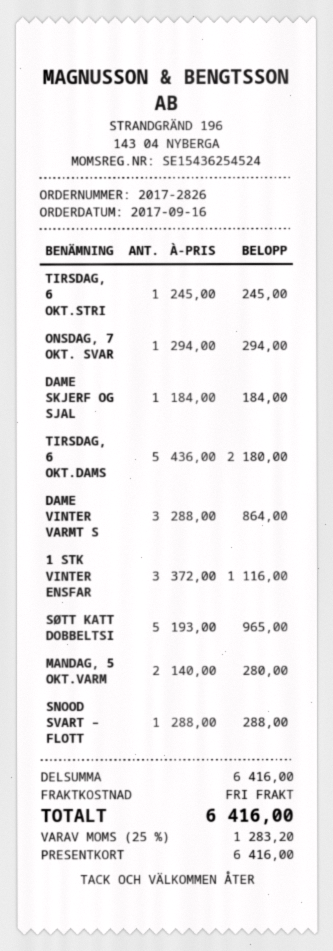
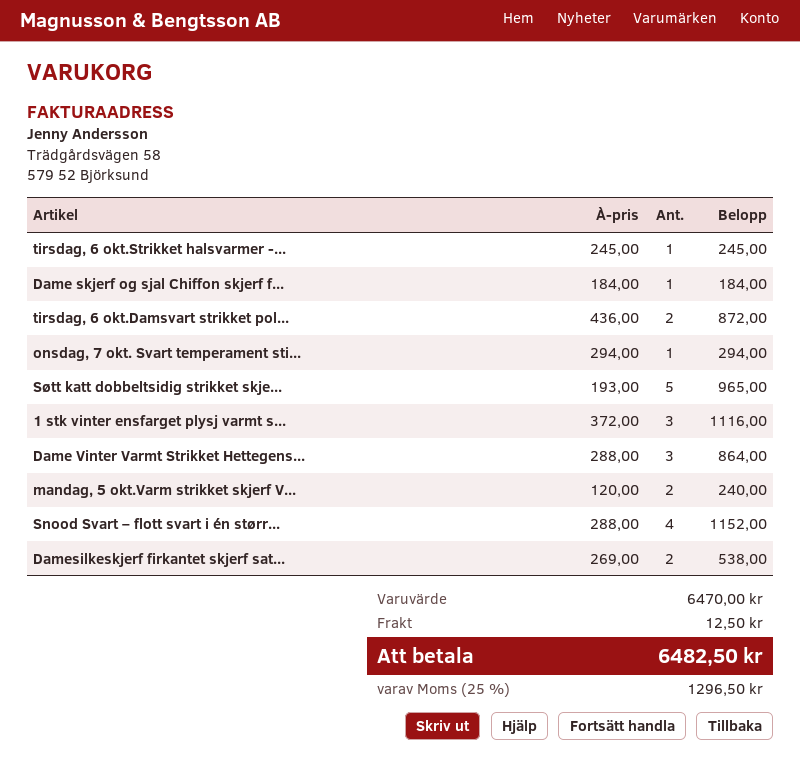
TIRSDAG, 6 OKT.DAMS: 5 x 436.00 = 2180.00 -> 2 x 436.00 = 872.00
MANDAG, 5 OKT.VARM: 2 x 140.00 = 280.00 -> 2 x 120.00 = 240.00
SNOOD SVART – FLOTT: 1 x 288.00 = 288.00 -> 4 x 288.00 = 1152.00
Damesilkeskjerf firkantet skjerf sat...: none -> 2 x 269.00 = 538.00
subtotal: 6416.00 -> 6470.00
shipping: 0.00 -> 12.50
tax: 25% = 1283.20 -> 25% = 1296.50
total: 6416.00 -> 6482.50

